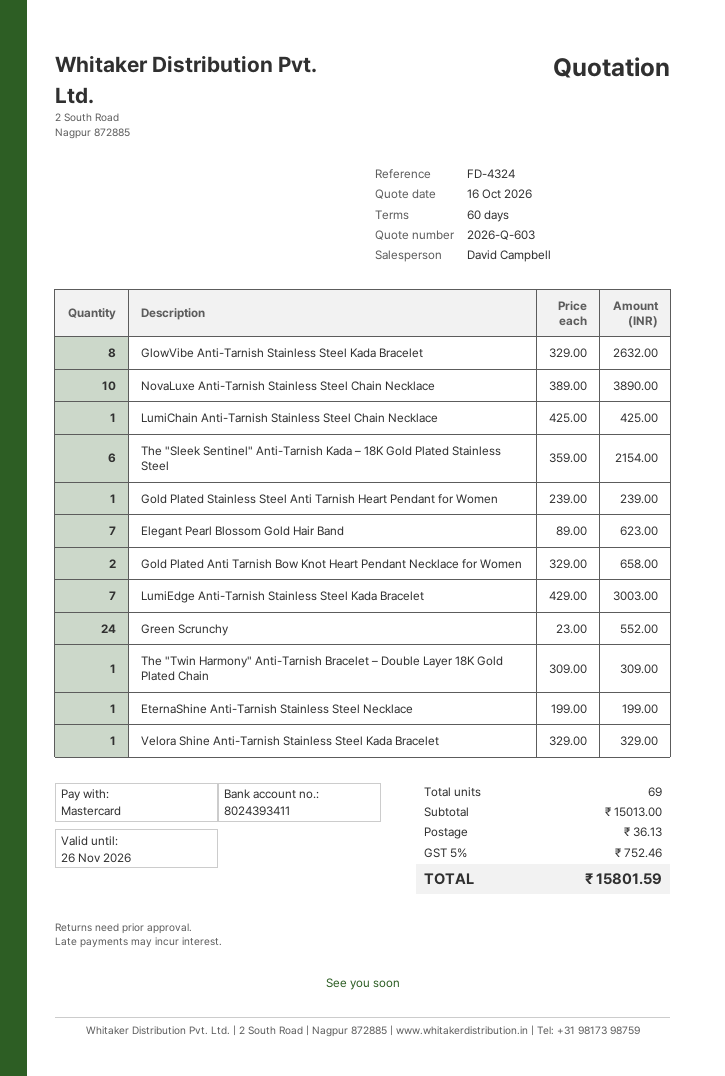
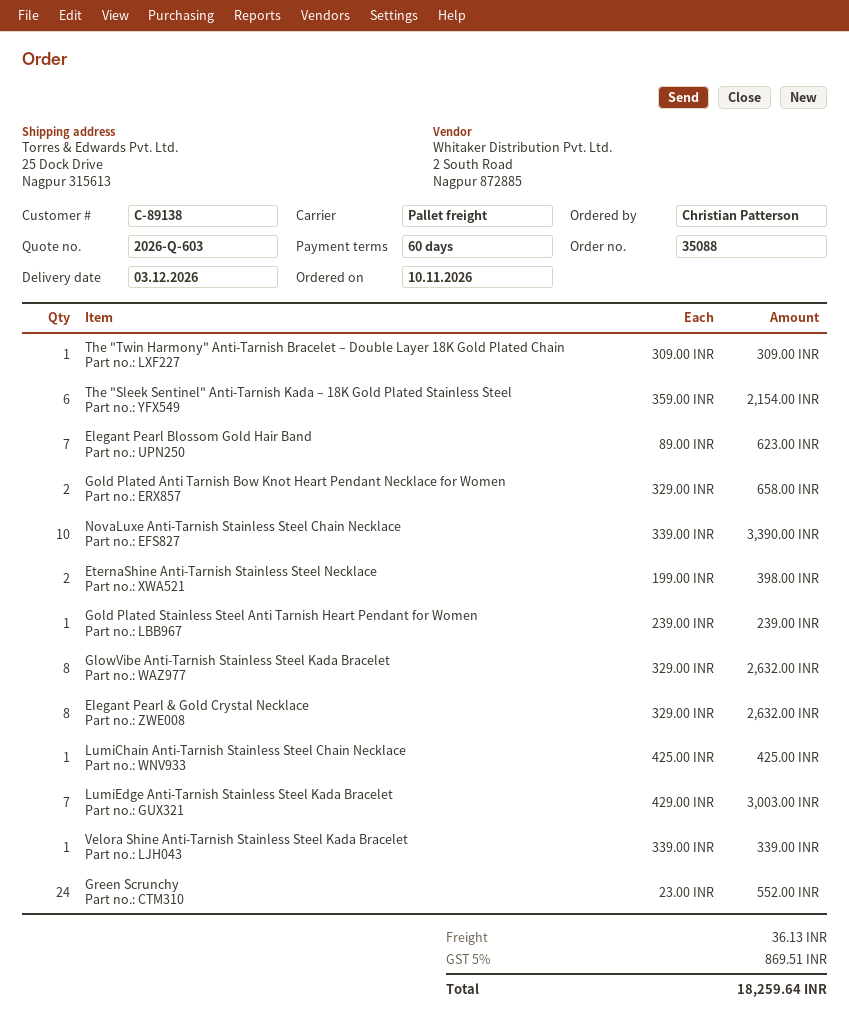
NovaLuxe Anti-Tarnish Stainless Steel Chain Necklace: 10 x 389.00 = 3890.00 -> 10 x 339.00 = 3390.00
EternaShine Anti-Tarnish Stainless Steel Necklace: 1 x 199.00 = 199.00 -> 2 x 199.00 = 398.00
Velora Shine Anti-Tarnish Stainless Steel Kada Bracelet: 1 x 329.00 = 329.00 -> 1 x 339.00 = 339.00
Elegant Pearl & Gold Crystal Necklace: none -> 8 x 329.00 = 2632.00
tax: 5% = 752.46 -> 5% = 869.51
total: 15801.59 -> 18259.64

